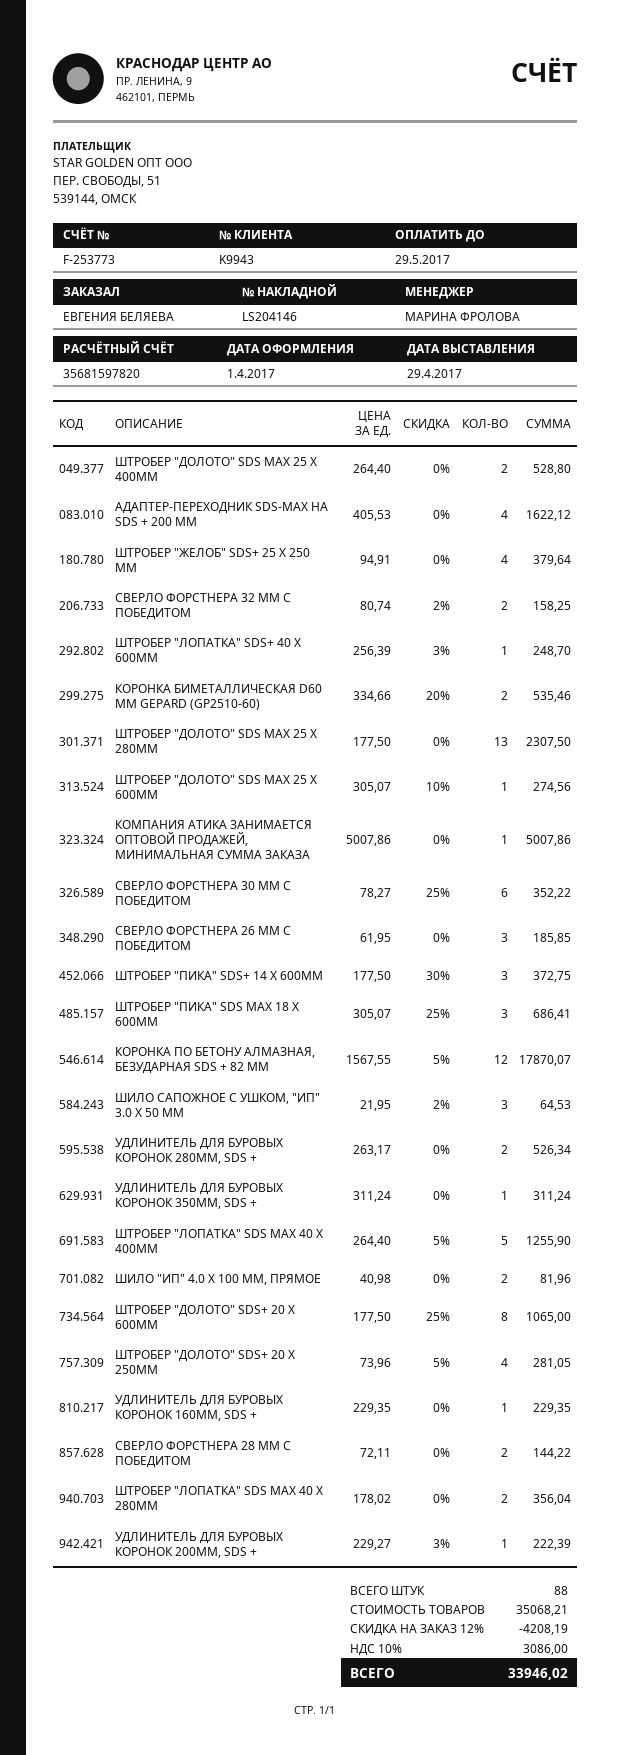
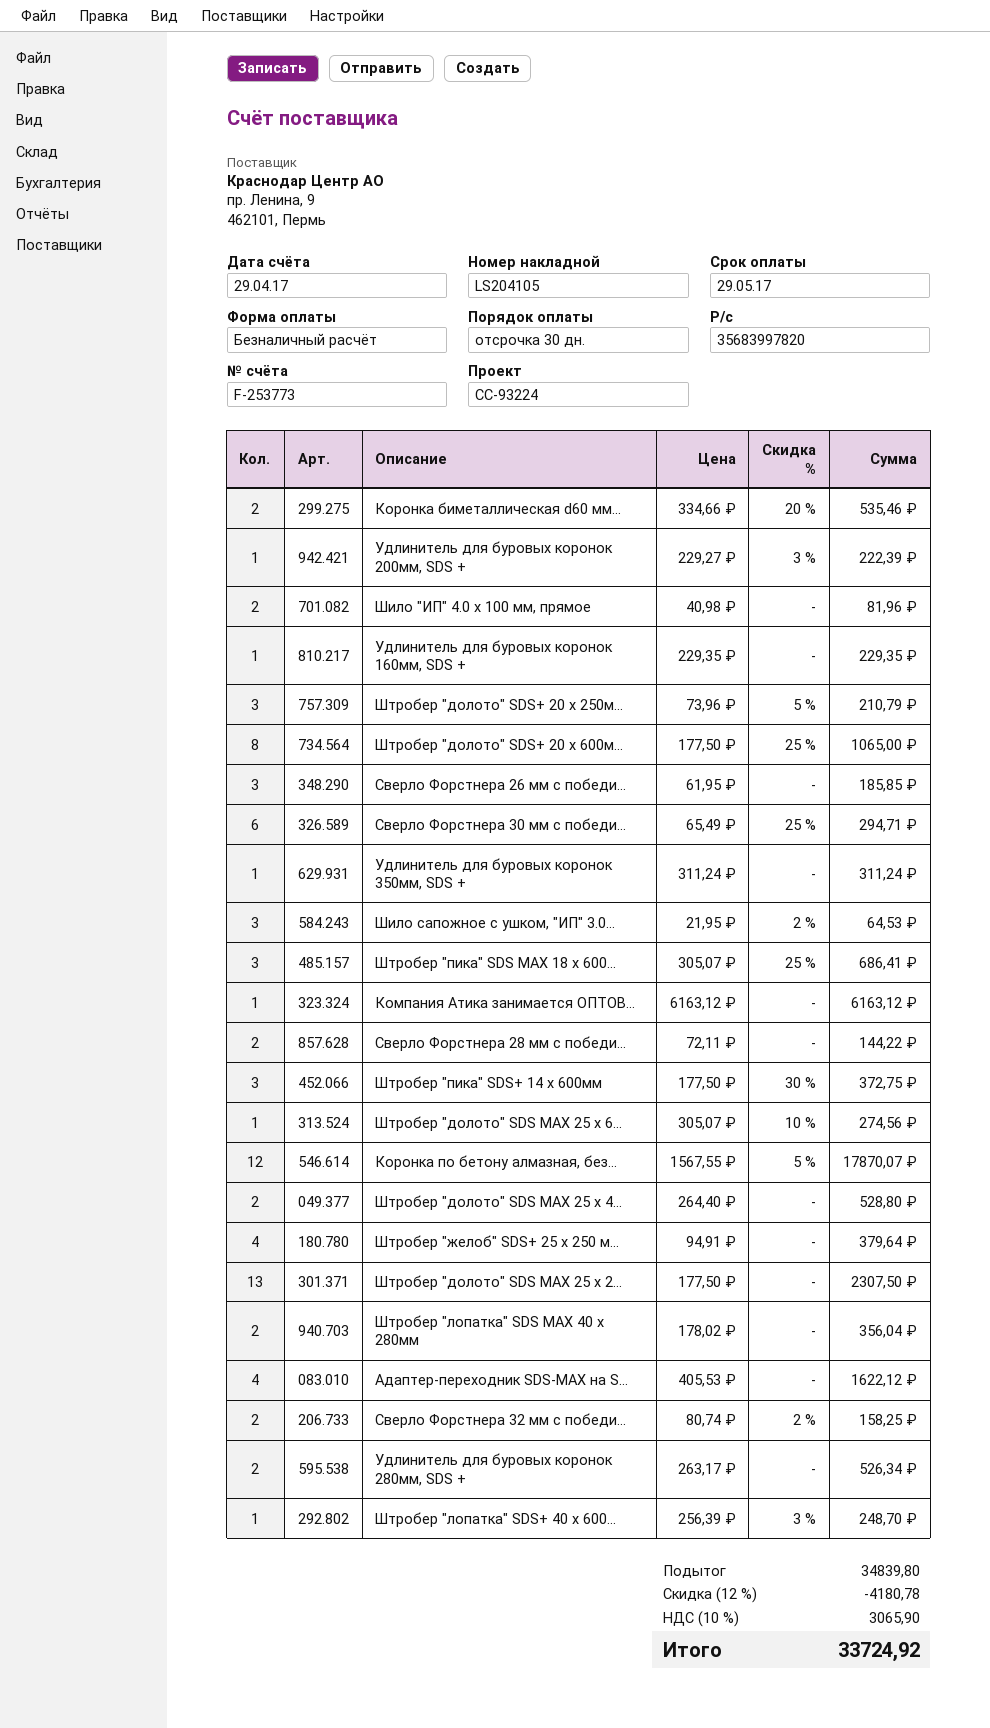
delivery note number: LS204146 -> LS204105
bank account: 35681597820 -> 35683997820
КОМПАНИЯ АТИКА ЗАНИМАЕТСЯ ОПТОВОЙ ПРОДАЖЕЙ, МИНИМАЛЬНАЯ СУММА ЗАКАЗА: 1 x 5007.86 = 5007.86 -> 1 x 6163.12 = 6163.12
СВЕРЛО ФОРСТНЕРА 30 ММ С ПОБЕДИТОМ: 6 x 78.27 - 25% = 352.22 -> 6 x 65.49 - 25% = 294.71
ШТРОБЕР "ЛОПАТКА" SDS МАХ 40 Х 400ММ: 5 x 264.40 - 5% = 1255.90 -> none
ШТРОБЕР "ДОЛОТО" SDS+ 20 Х 250ММ: 4 x 73.96 - 5% = 281.05 -> 3 x 73.96 - 5% = 210.79
subtotal: 35068.21 -> 34839.80
discount: 12% = 4208.19 -> 12% = 4180.78
tax: 10% = 3086.00 -> 10% = 3065.90
total: 33946.02 -> 33724.92

